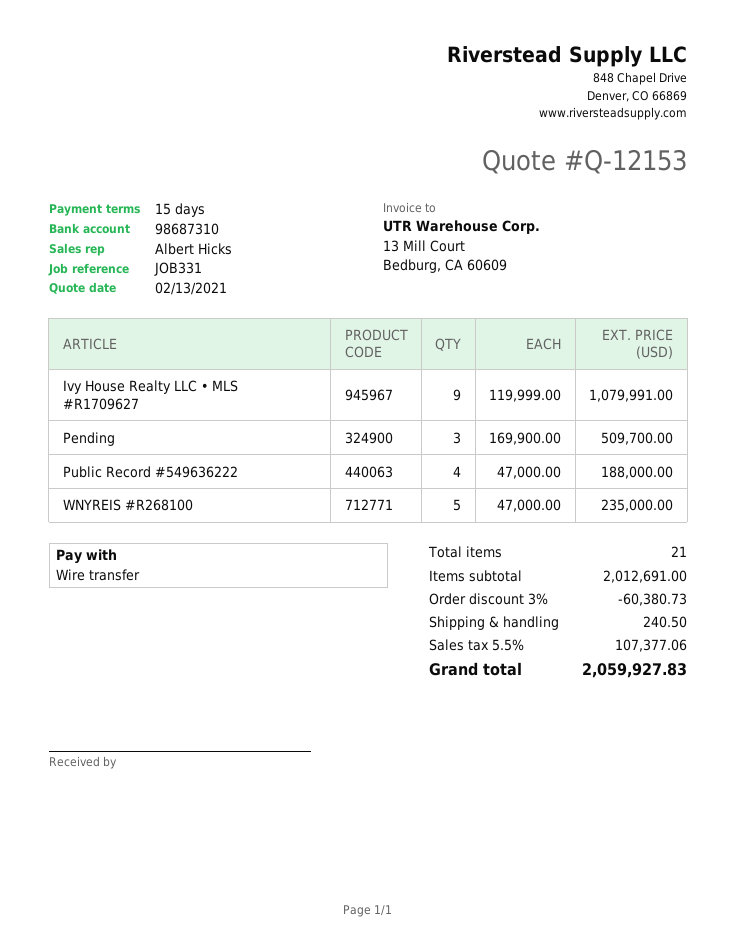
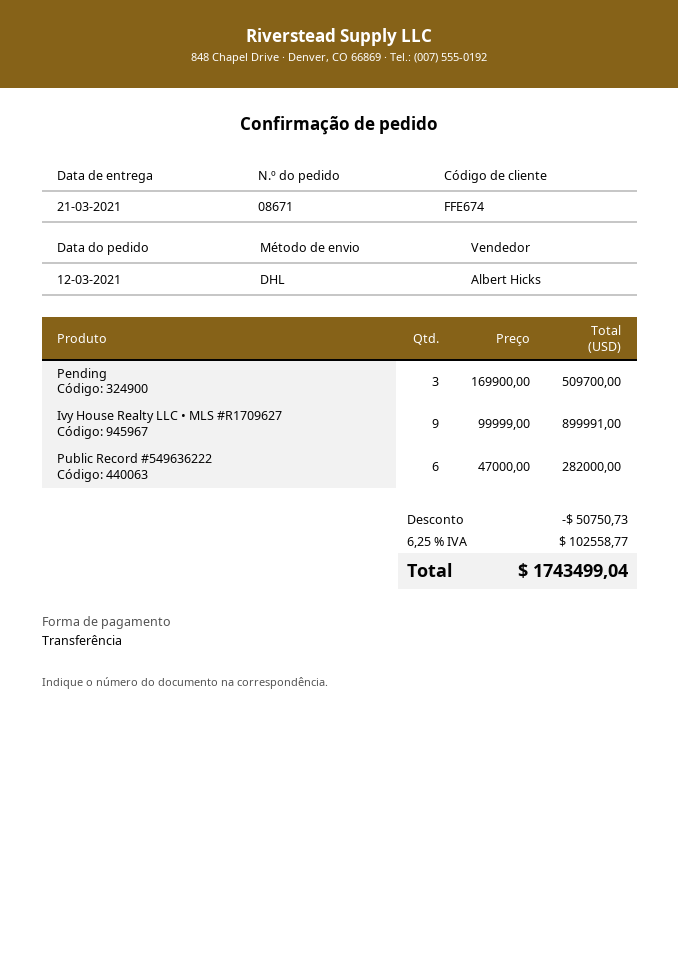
Ivy House Realty LLC • MLS #R1709627: 9 x 119999.00 = 1079991.00 -> 9 x 99999.00 = 899991.00
Public Record #549636222: 4 x 47000.00 = 188000.00 -> 6 x 47000.00 = 282000.00
WNYREIS #R268100: 5 x 47000.00 = 235000.00 -> none
discount: 60380.73 -> 50750.73
shipping: 240.50 -> none
tax: 5.5% = 107377.06 -> 6.25% = 102558.77
total: 2059927.83 -> 1743499.04

